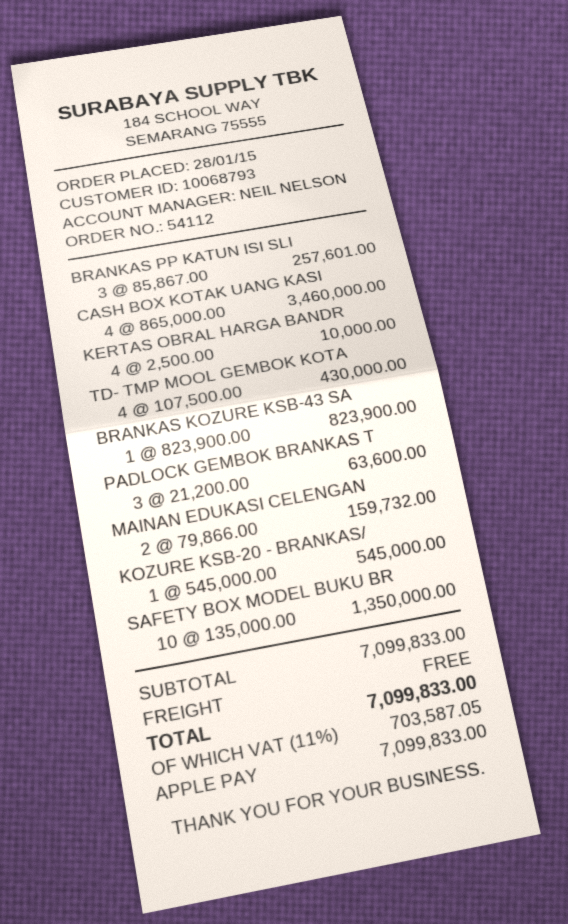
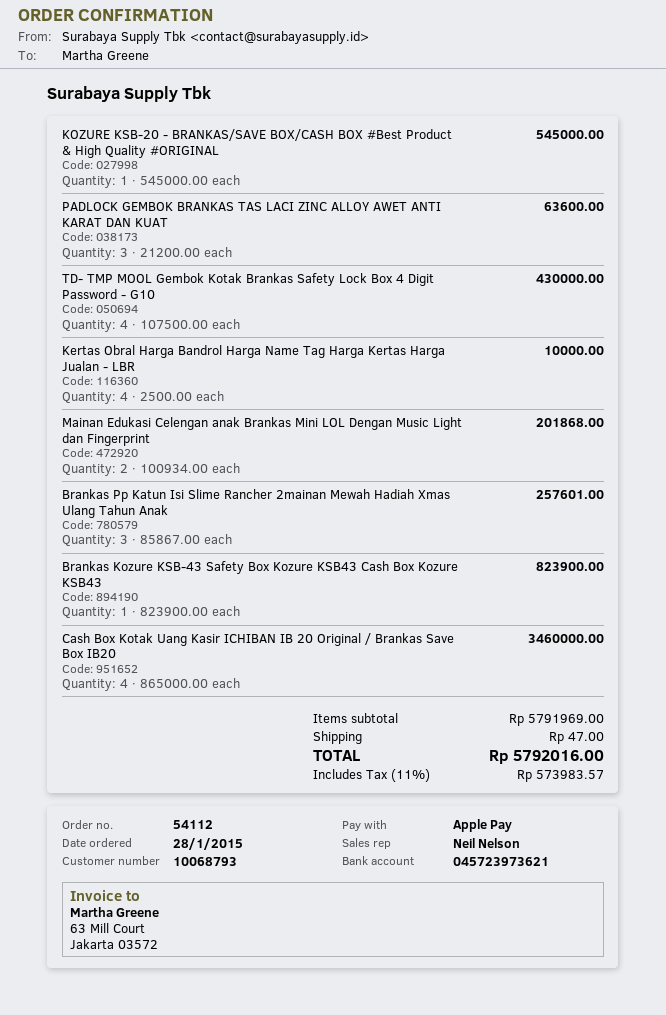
MAINAN EDUKASI CELENGAN: 2 x 79866.00 = 159732.00 -> 2 x 100934.00 = 201868.00
SAFETY BOX MODEL BUKU BR: 10 x 135000.00 = 1350000.00 -> none
subtotal: 7099833.00 -> 5791969.00
shipping: 0.00 -> 47.00
tax: 11% = 703587.05 -> 11% = 573983.57
total: 7099833.00 -> 5792016.00

